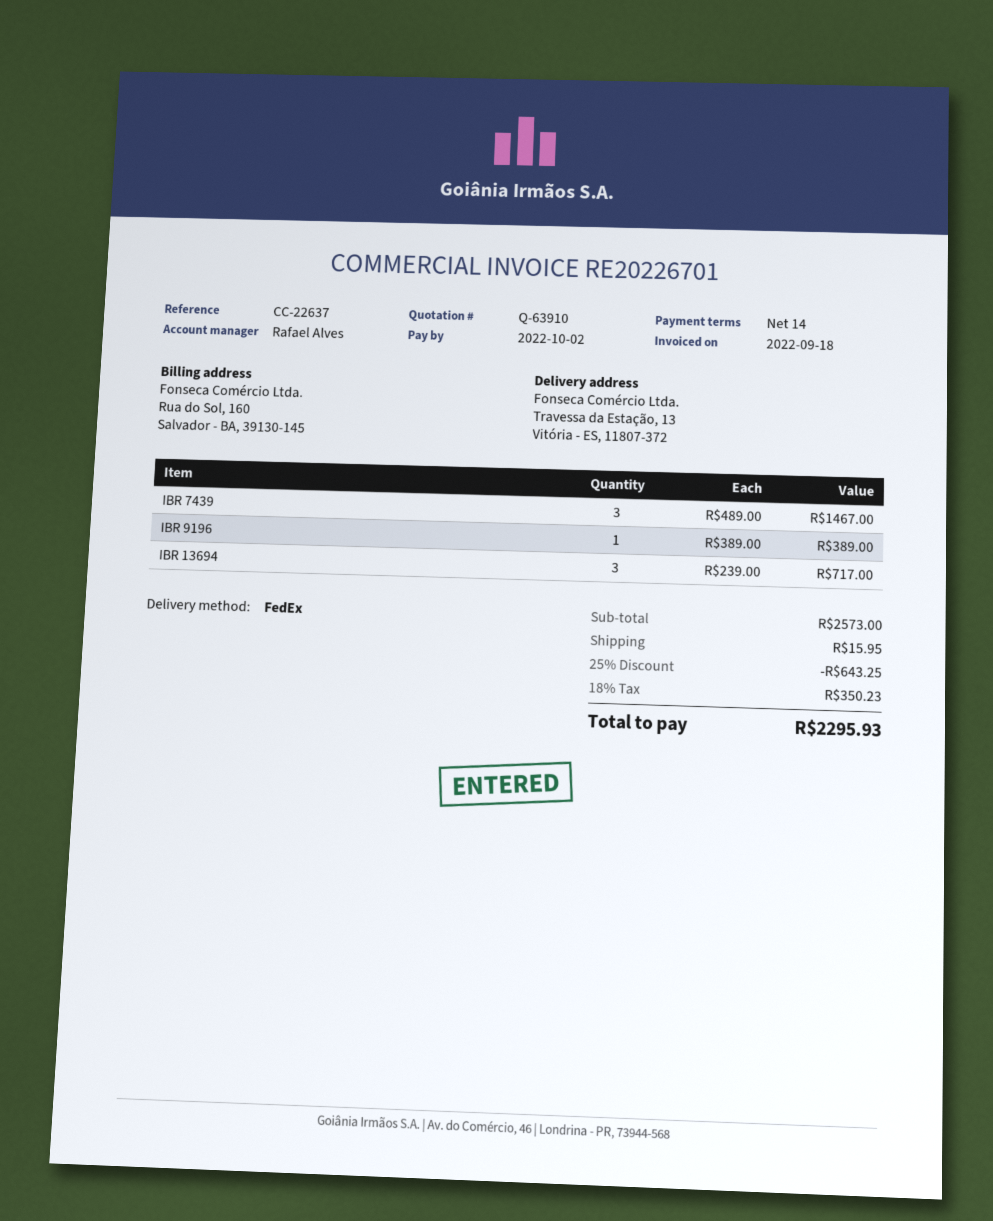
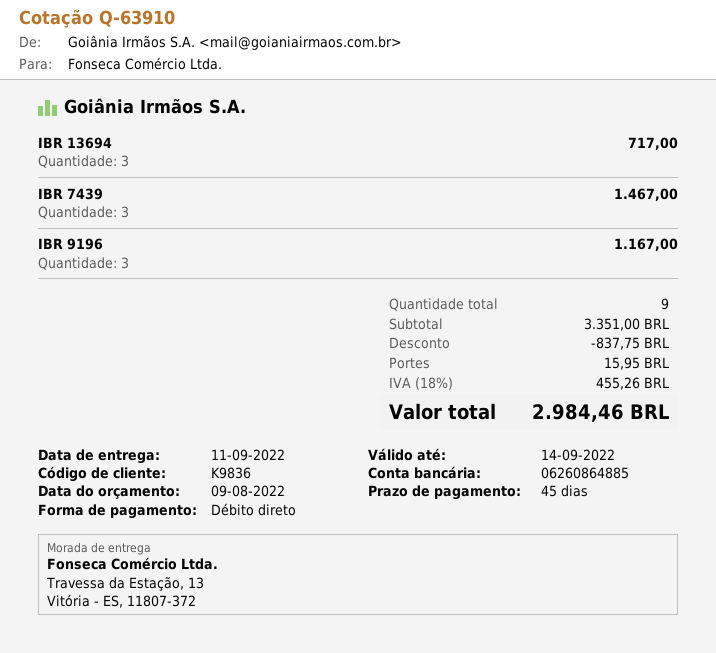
payment terms: 14 days -> 45 days
IBR 9196: 1 for 389.00 -> 3 for 1167.00
subtotal: 2573.00 -> 3351.00
discount: 643.25 -> 837.75
tax: 18% = 350.23 -> 18% = 455.26
total: 2295.93 -> 2984.46

